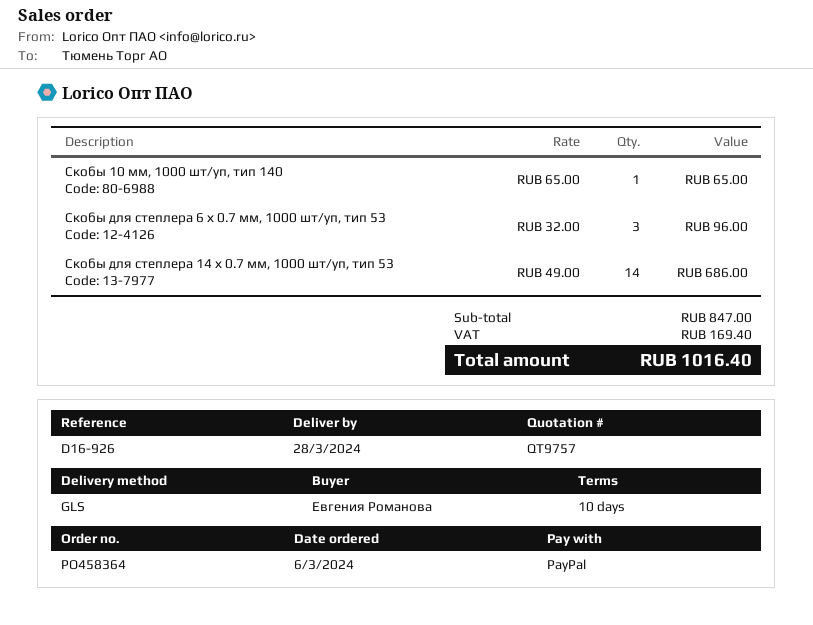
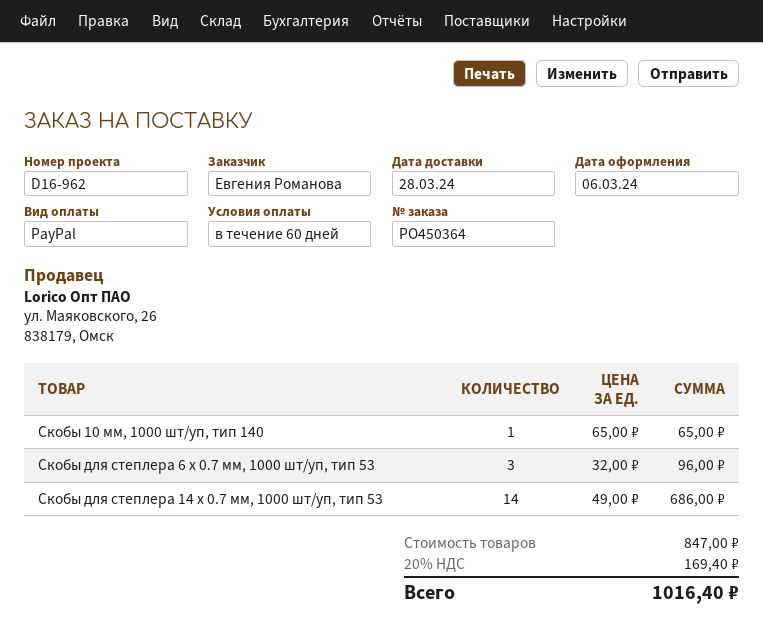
order number: PO458364 -> PO450364
payment terms: 10 days -> 60 days
reference: D16-926 -> D16-962

